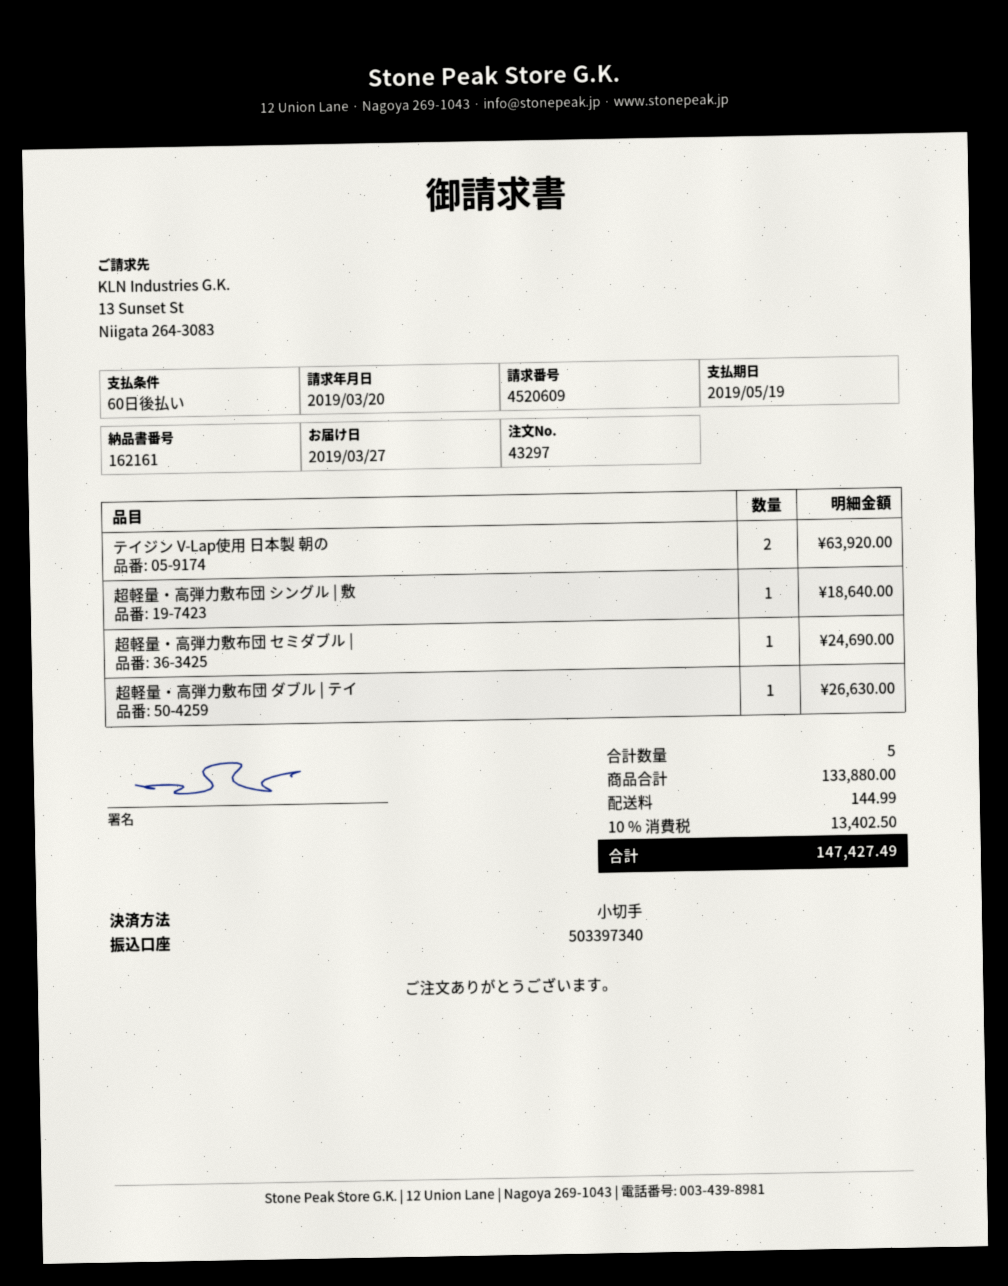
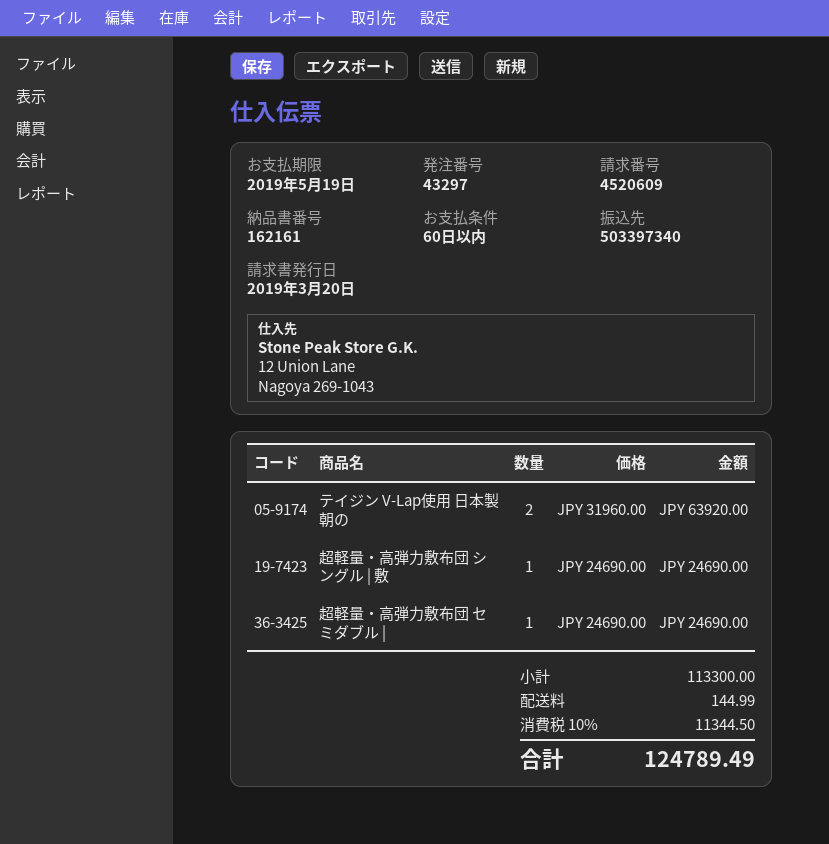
超軽量・高弾力敷布団 シングル | 敷: 1 for 18640.00 -> 1 for 24690.00
超軽量・高弾力敷布団 ダブル | テイ: 1 for 26630.00 -> none
subtotal: 133880.00 -> 113300.00
tax: 10% = 13402.50 -> 10% = 11344.50
total: 147427.49 -> 124789.49

